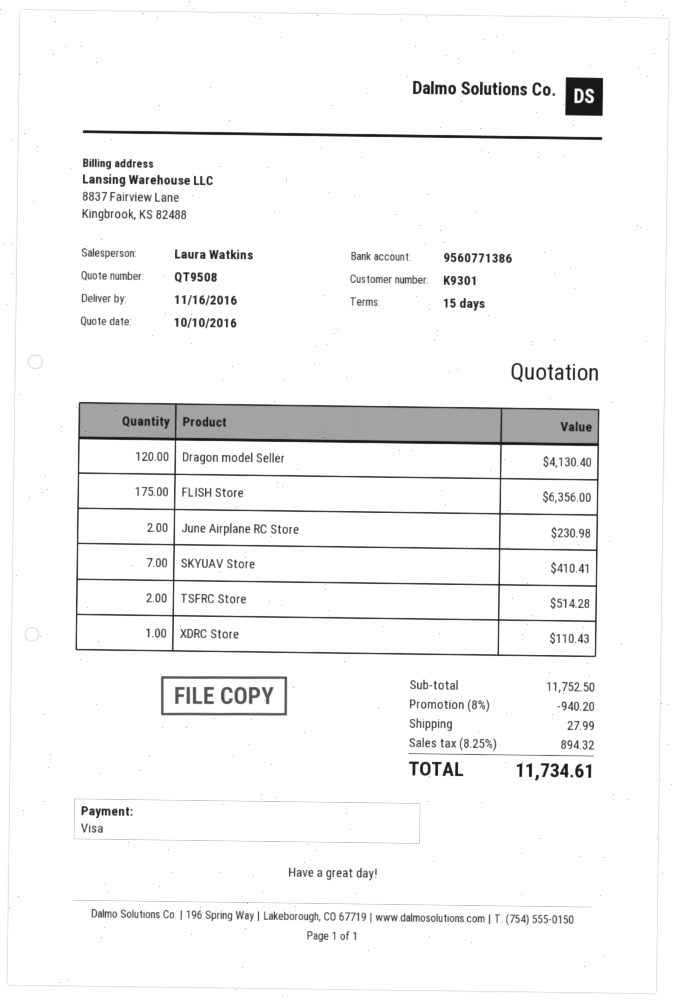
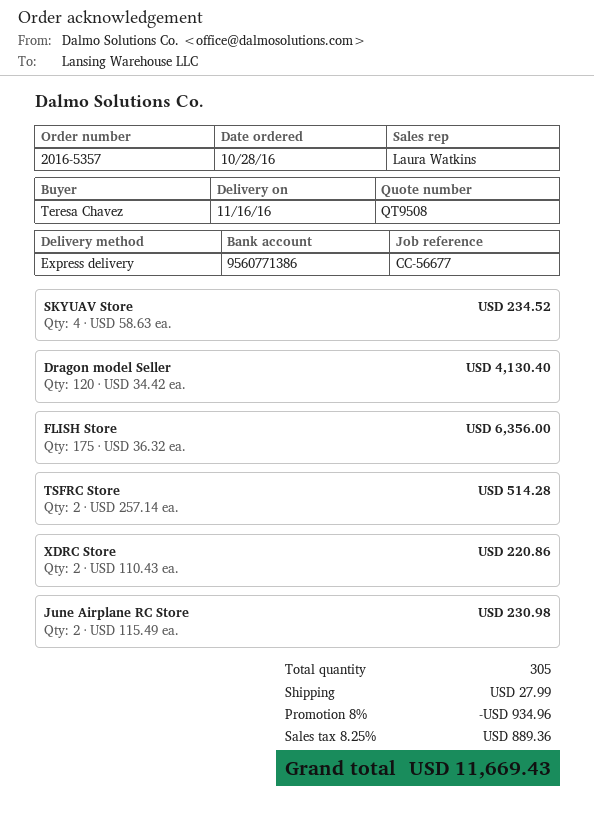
SKYUAV Store: 7 for 410.41 -> 4 for 234.52
XDRC Store: 1 for 110.43 -> 2 for 220.86
discount: 8% = 940.20 -> 8% = 934.96
tax: 8.25% = 894.32 -> 8.25% = 889.36
total: 11734.61 -> 11669.43

